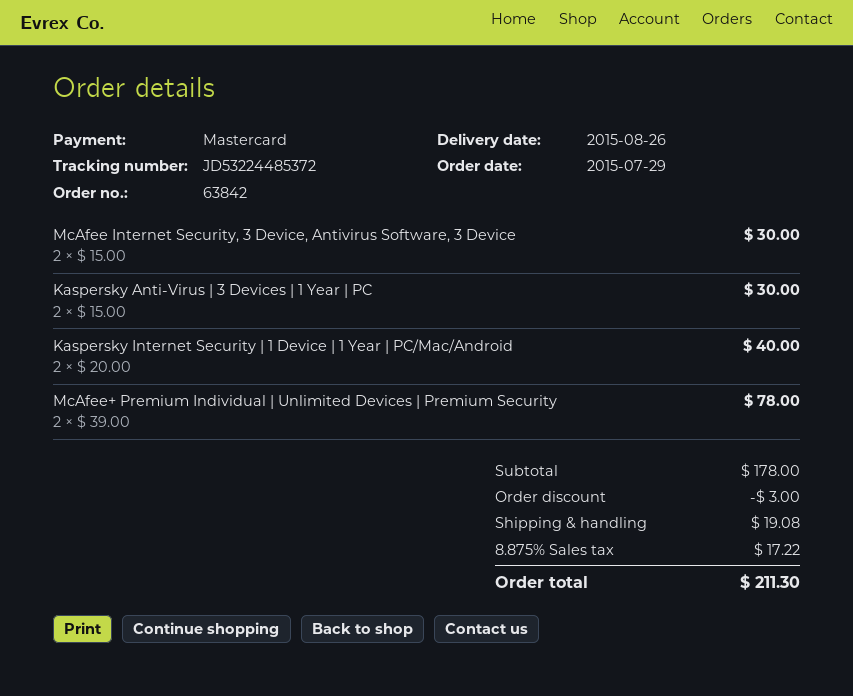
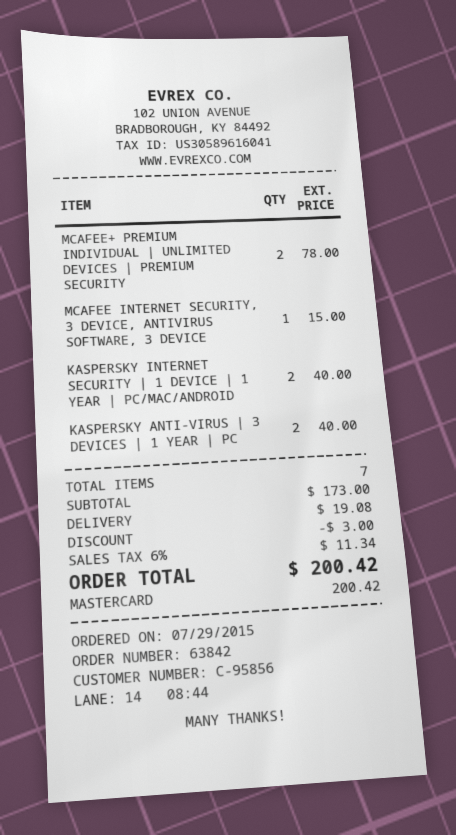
McAfee Internet Security, 3 Device, Antivirus Software, 3 Device: 2 for 30.00 -> 1 for 15.00
Kaspersky Anti-Virus | 3 Devices | 1 Year | PC: 2 for 30.00 -> 2 for 40.00
subtotal: 178.00 -> 173.00
tax: 8.875% = 17.22 -> 6% = 11.34
total: 211.30 -> 200.42

